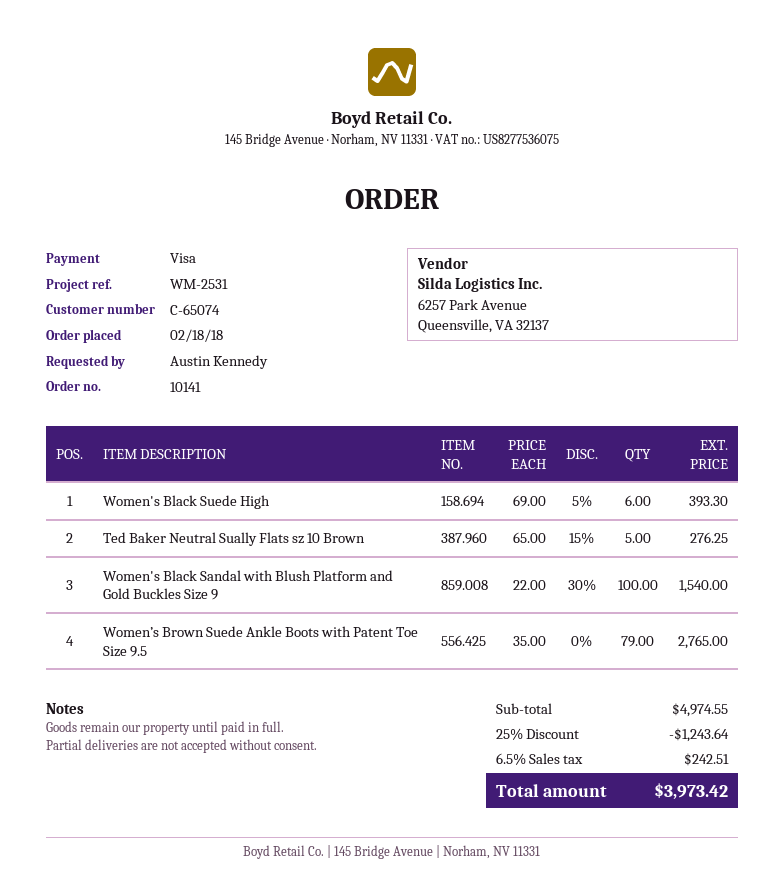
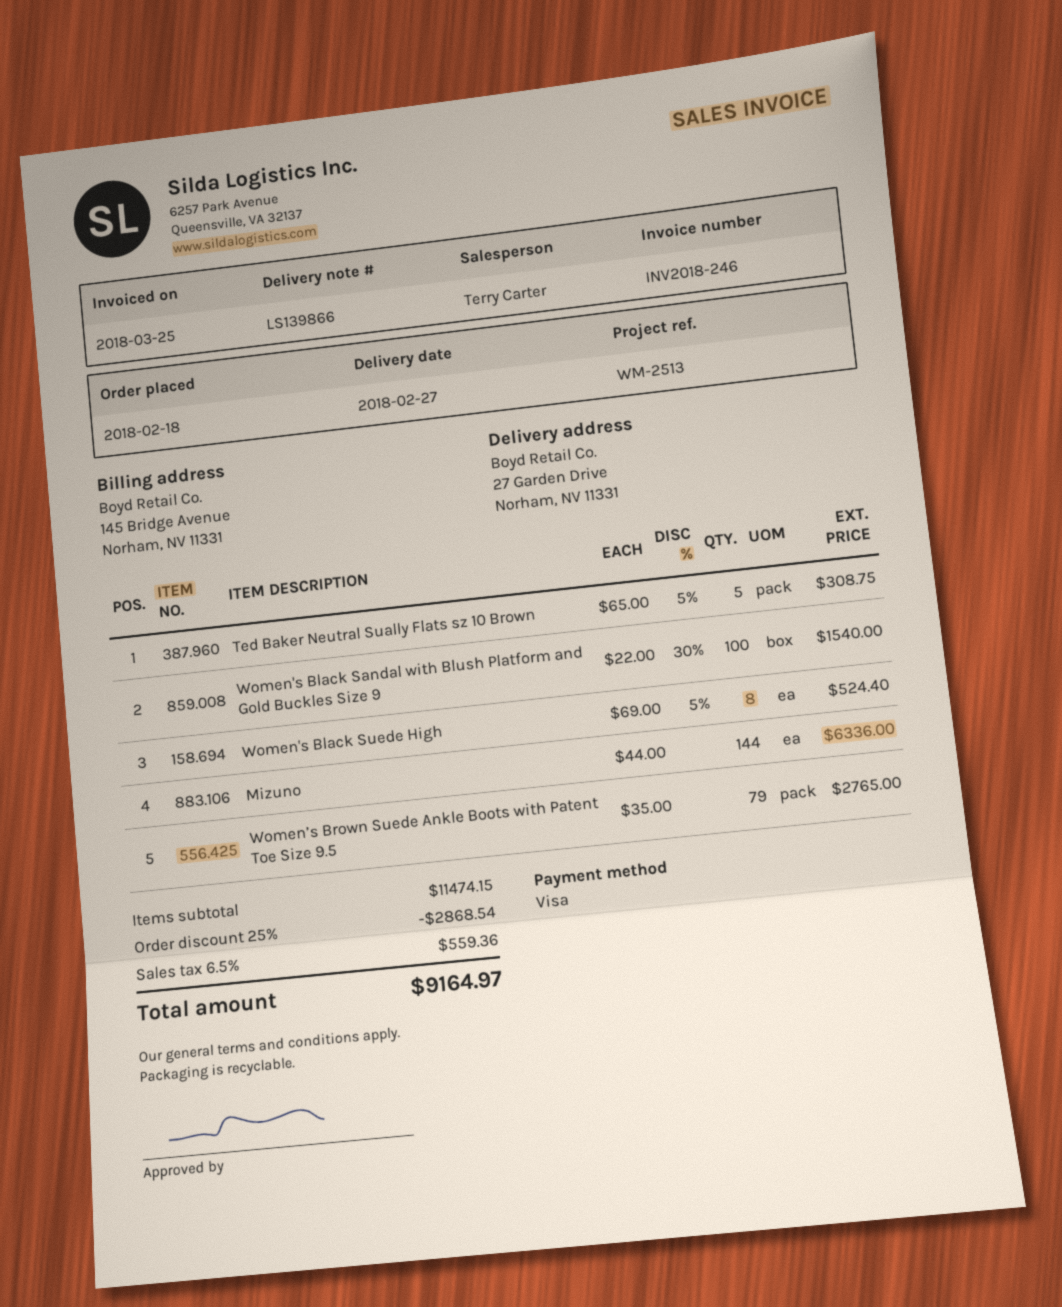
reference: WM-2531 -> WM-2513
Women's Black Suede High: 6 x 69.00 - 5% = 393.30 -> 8 x 69.00 - 5% = 524.40
Ted Baker Neutral Sually Flats sz 10 Brown: 5 x 65.00 - 15% = 276.25 -> 5 x 65.00 - 5% = 308.75
Mizuno: none -> 144 x 44.00 = 6336.00
subtotal: 4974.55 -> 11474.15
discount: 25% = 1243.64 -> 25% = 2868.54
tax: 6.5% = 242.51 -> 6.5% = 559.36
total: 3973.42 -> 9164.97

